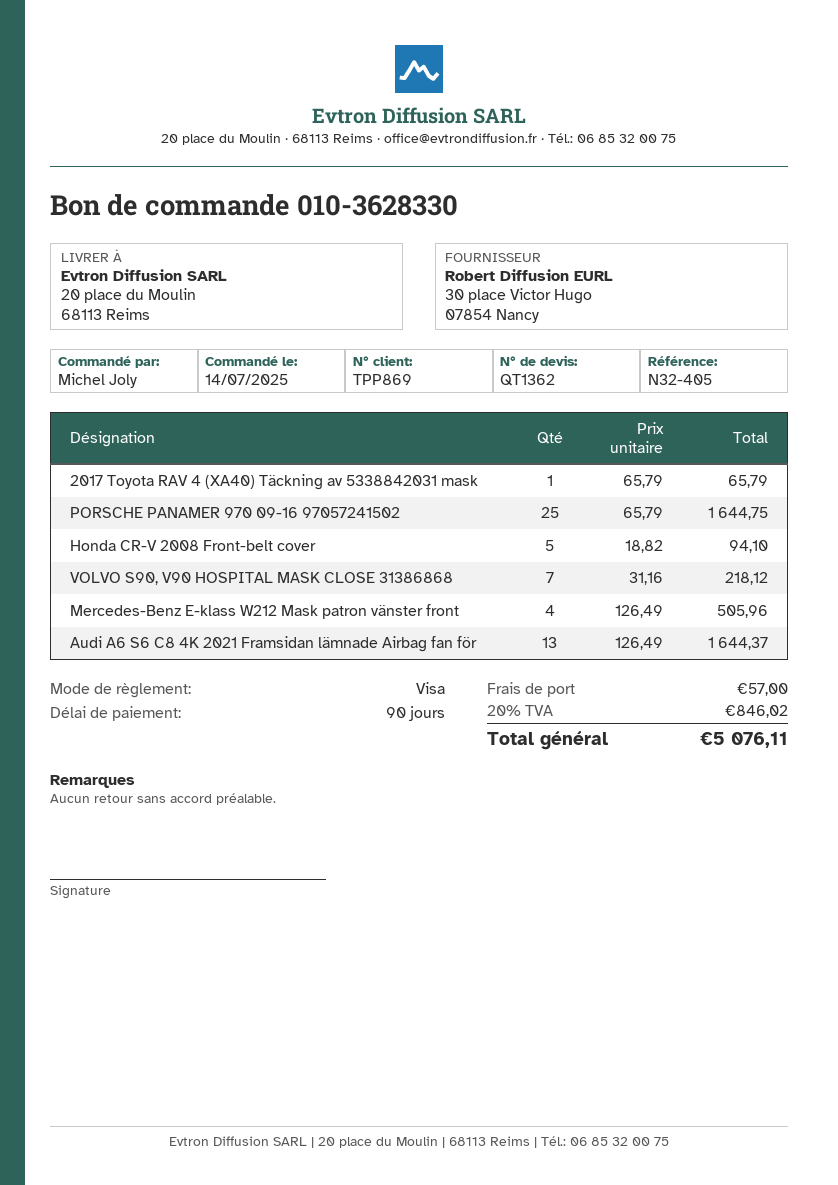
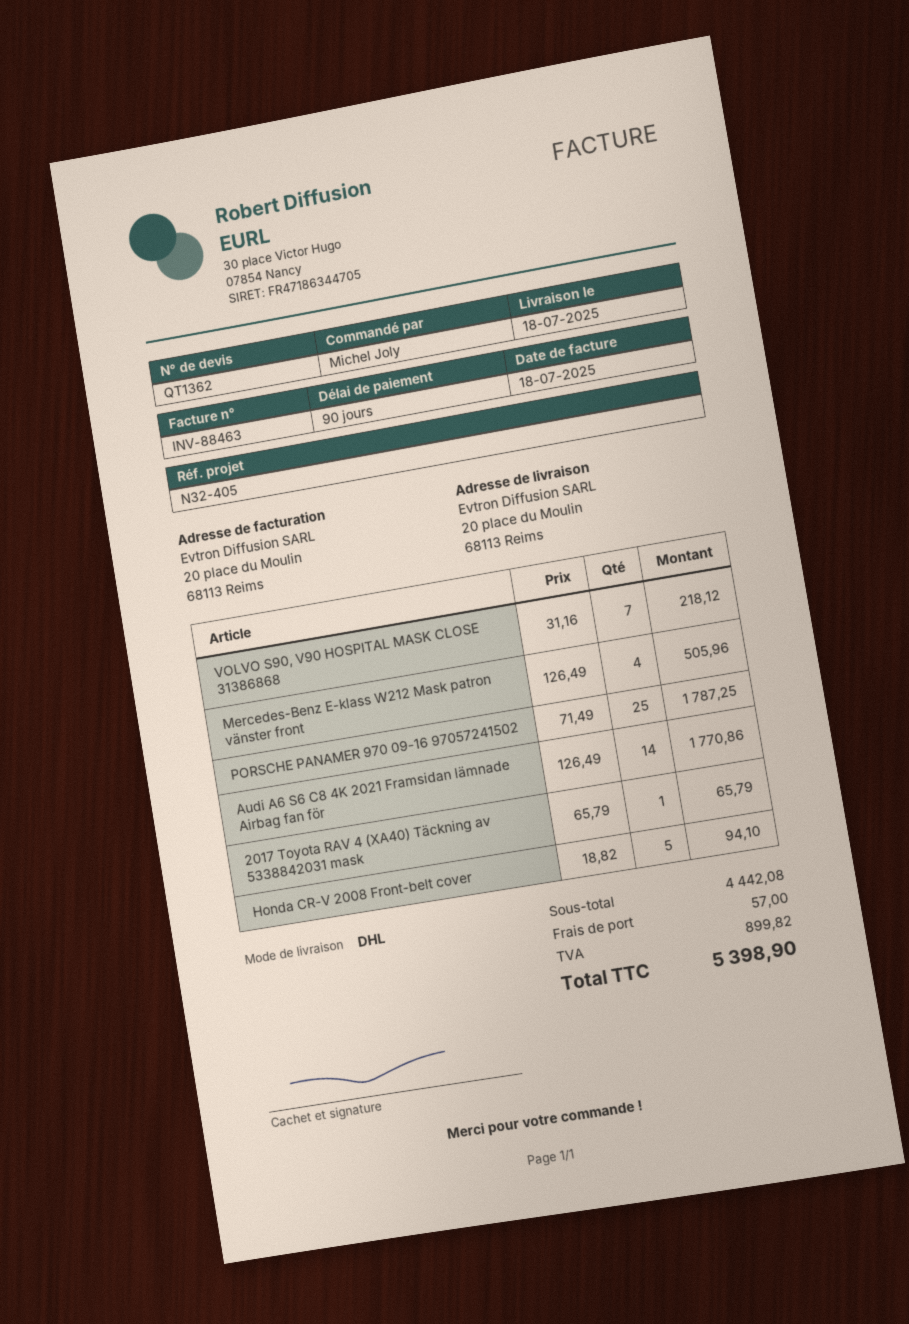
PORSCHE PANAMER 970 09-16 97057241502: 25 x 65.79 = 1644.75 -> 25 x 71.49 = 1787.25
Audi A6 S6 C8 4K 2021 Framsidan lämnade Airbag fan för: 13 x 126.49 = 1644.37 -> 14 x 126.49 = 1770.86
tax: 846.02 -> 899.82
total: 5076.11 -> 5398.90

